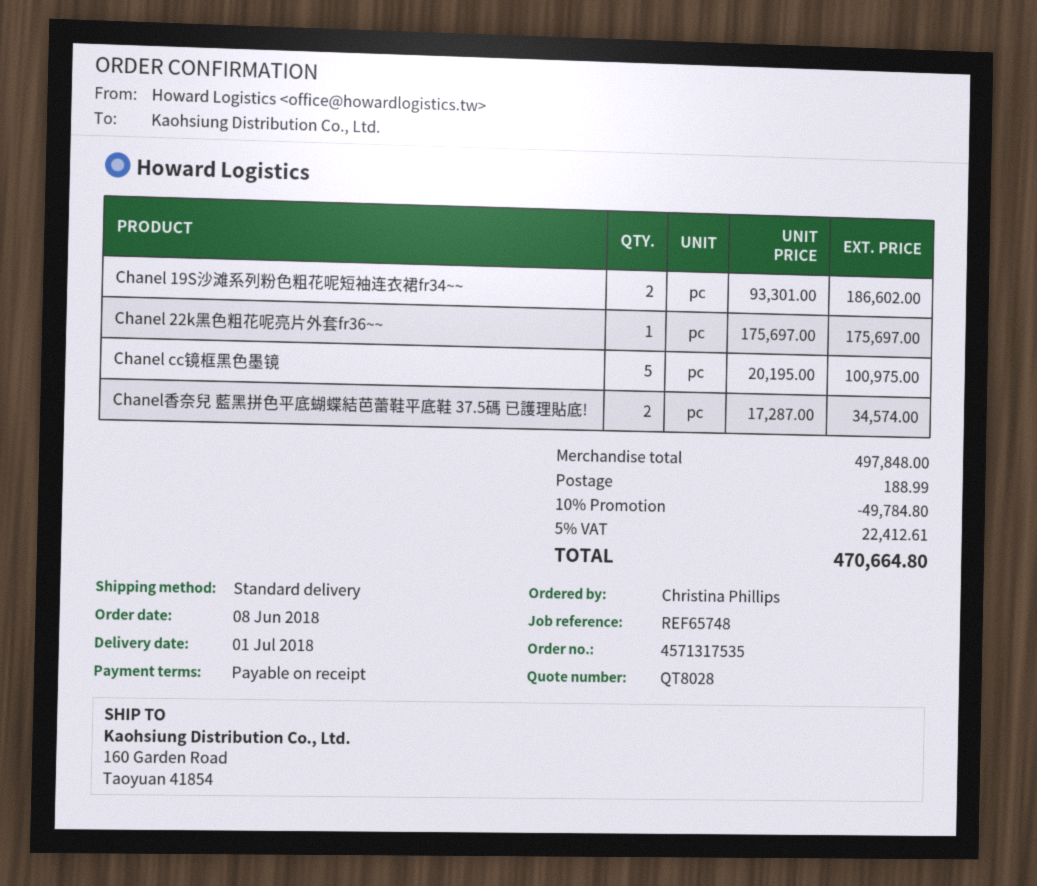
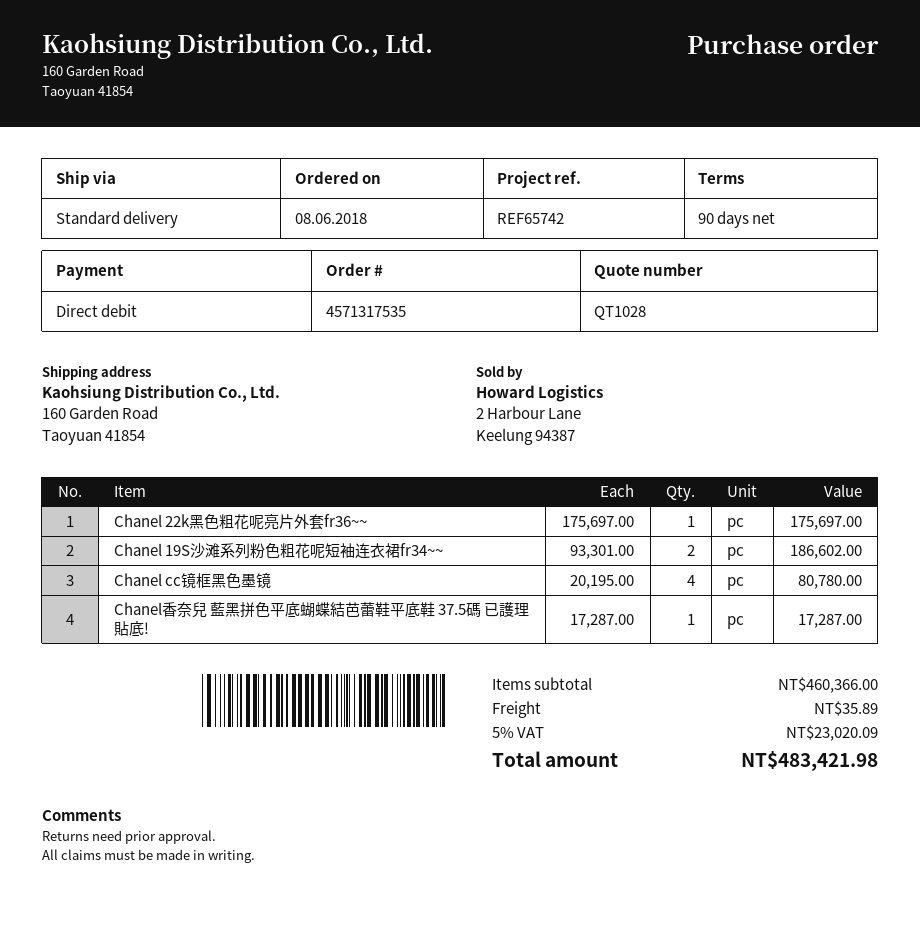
quote number: QT8028 -> QT1028
payment terms: on receipt -> 90 days
reference: REF65748 -> REF65742
Chanel cc镜框黑色墨镜: 5 x 20195.00 = 100975.00 -> 4 x 20195.00 = 80780.00
Chanel香奈兒 藍黑拼色平底蝴蝶結芭蕾鞋平底鞋 37.5碼 已護理貼底!: 2 x 17287.00 = 34574.00 -> 1 x 17287.00 = 17287.00
subtotal: 497848.00 -> 460366.00
discount: 10% = 49784.80 -> none
shipping: 188.99 -> 35.89
tax: 5% = 22412.61 -> 5% = 23020.09
total: 470664.80 -> 483421.98

